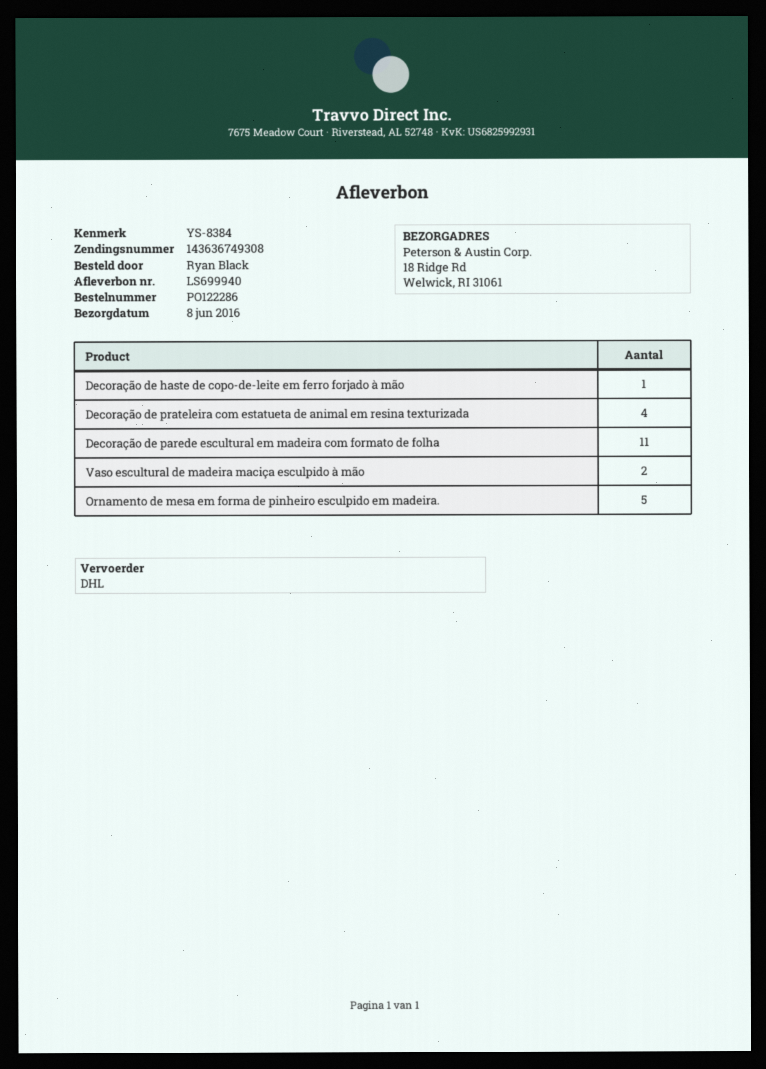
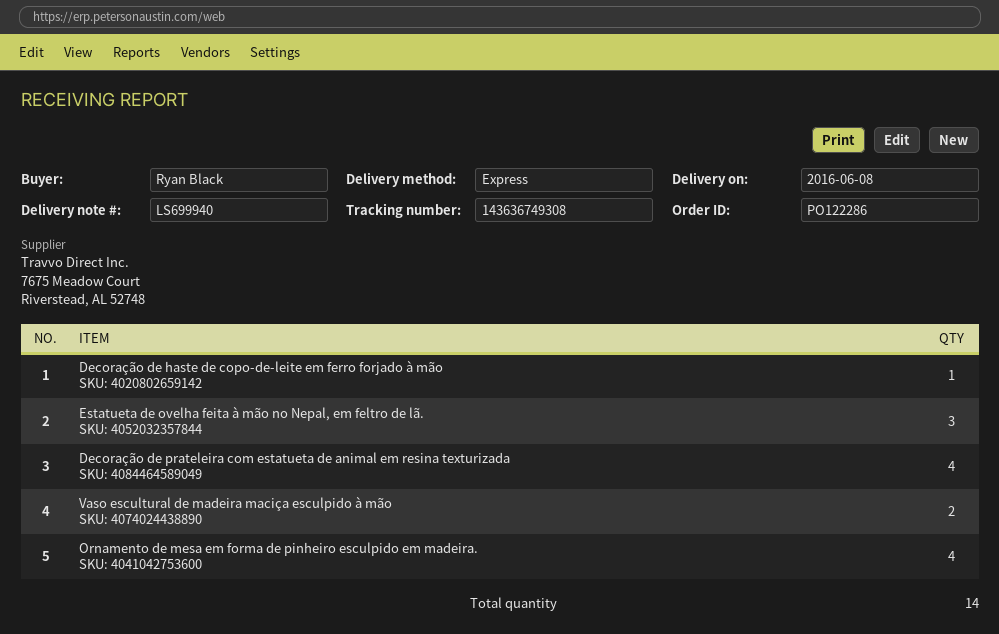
shipping method: DHL -> express
Decoração de parede escultural em madeira com formato de folha: 11 -> none
Ornamento de mesa em forma de pinheiro esculpido em madeira.: 5 -> 4
Estatueta de ovelha feita à mão no Nepal, em feltro de lã.: none -> 3

